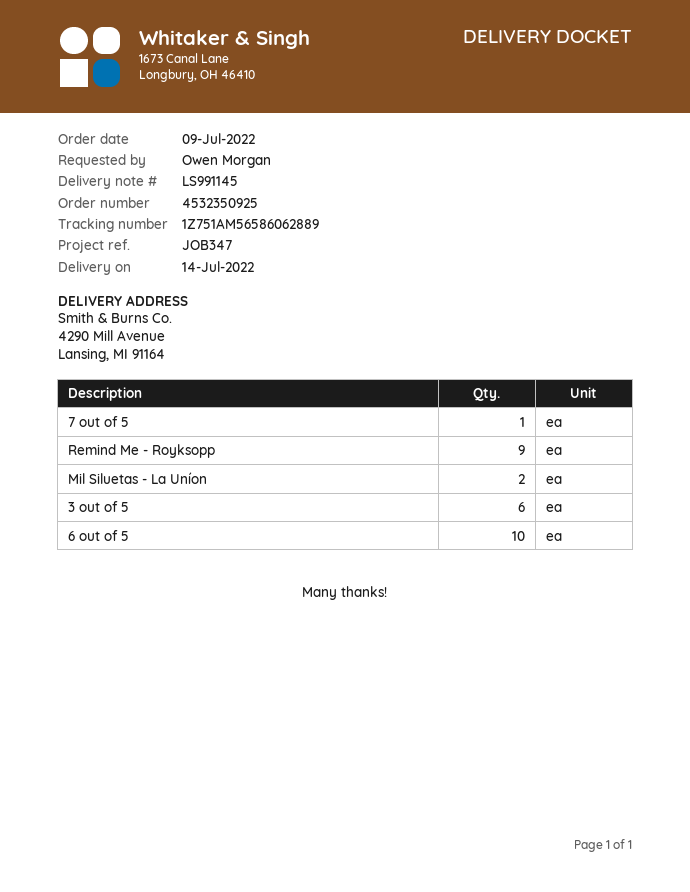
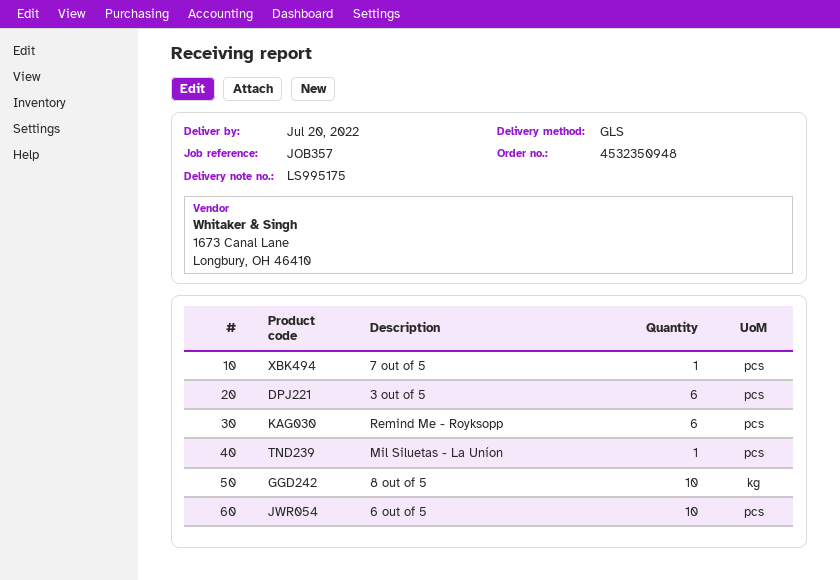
order number: 4532350925 -> 4532350948
delivery note number: LS991145 -> LS995175
delivery date: 2022-07-14 -> 2022-07-20
reference: JOB347 -> JOB357
Remind Me - Royksopp: 9 -> 6
Mil Siluetas - La Uníon: 2 -> 1
8 out of 5: none -> 10

